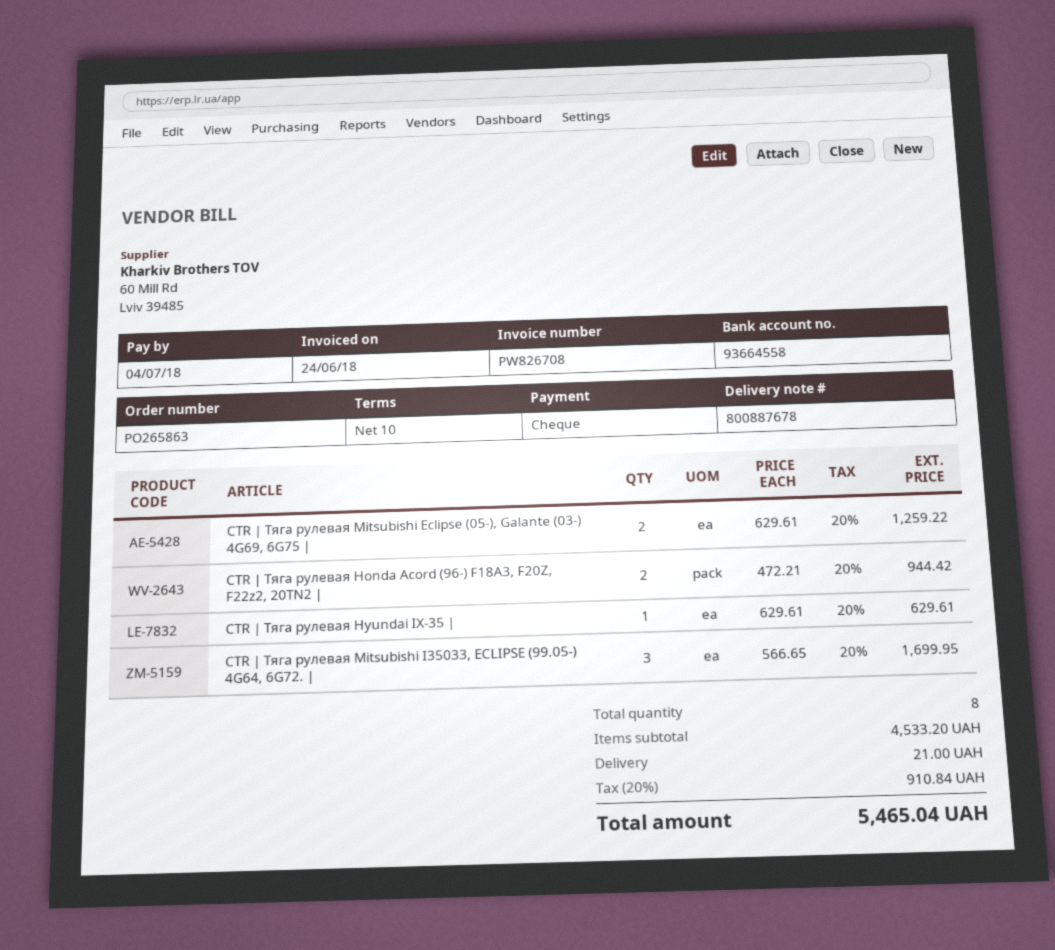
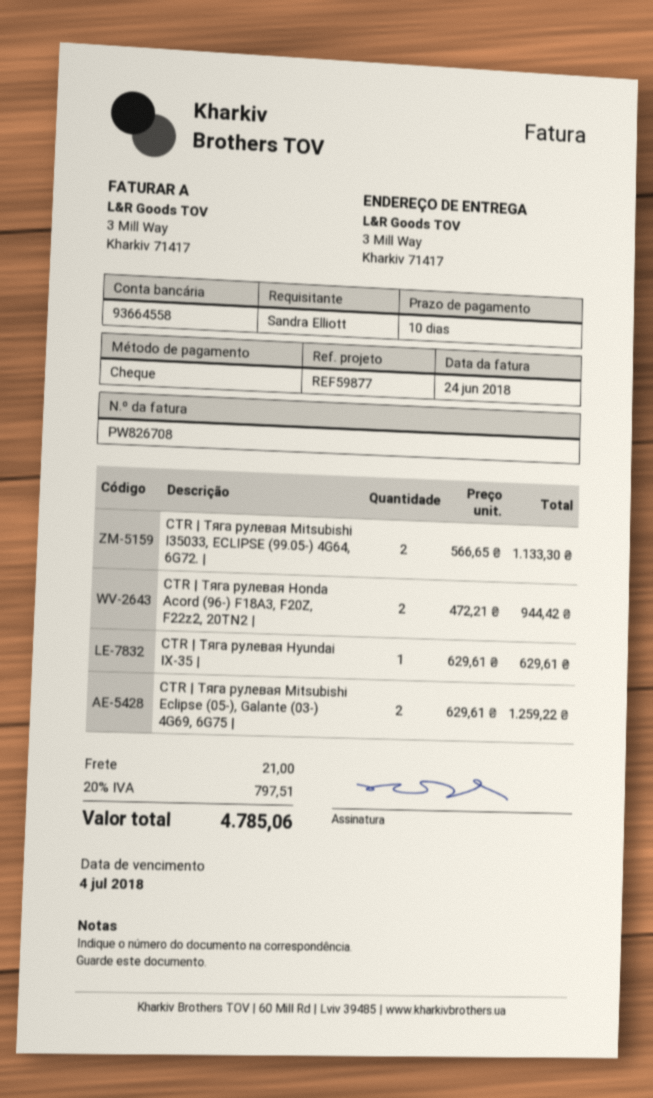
CTR | Тяга рулевая Mitsubishi I35033, ECLIPSE (99.05-) 4G64, 6G72. |: 3 x 566.65 = 1699.95 -> 2 x 566.65 = 1133.30
tax: 20% = 910.84 -> 20% = 797.51
total: 5465.04 -> 4785.06

